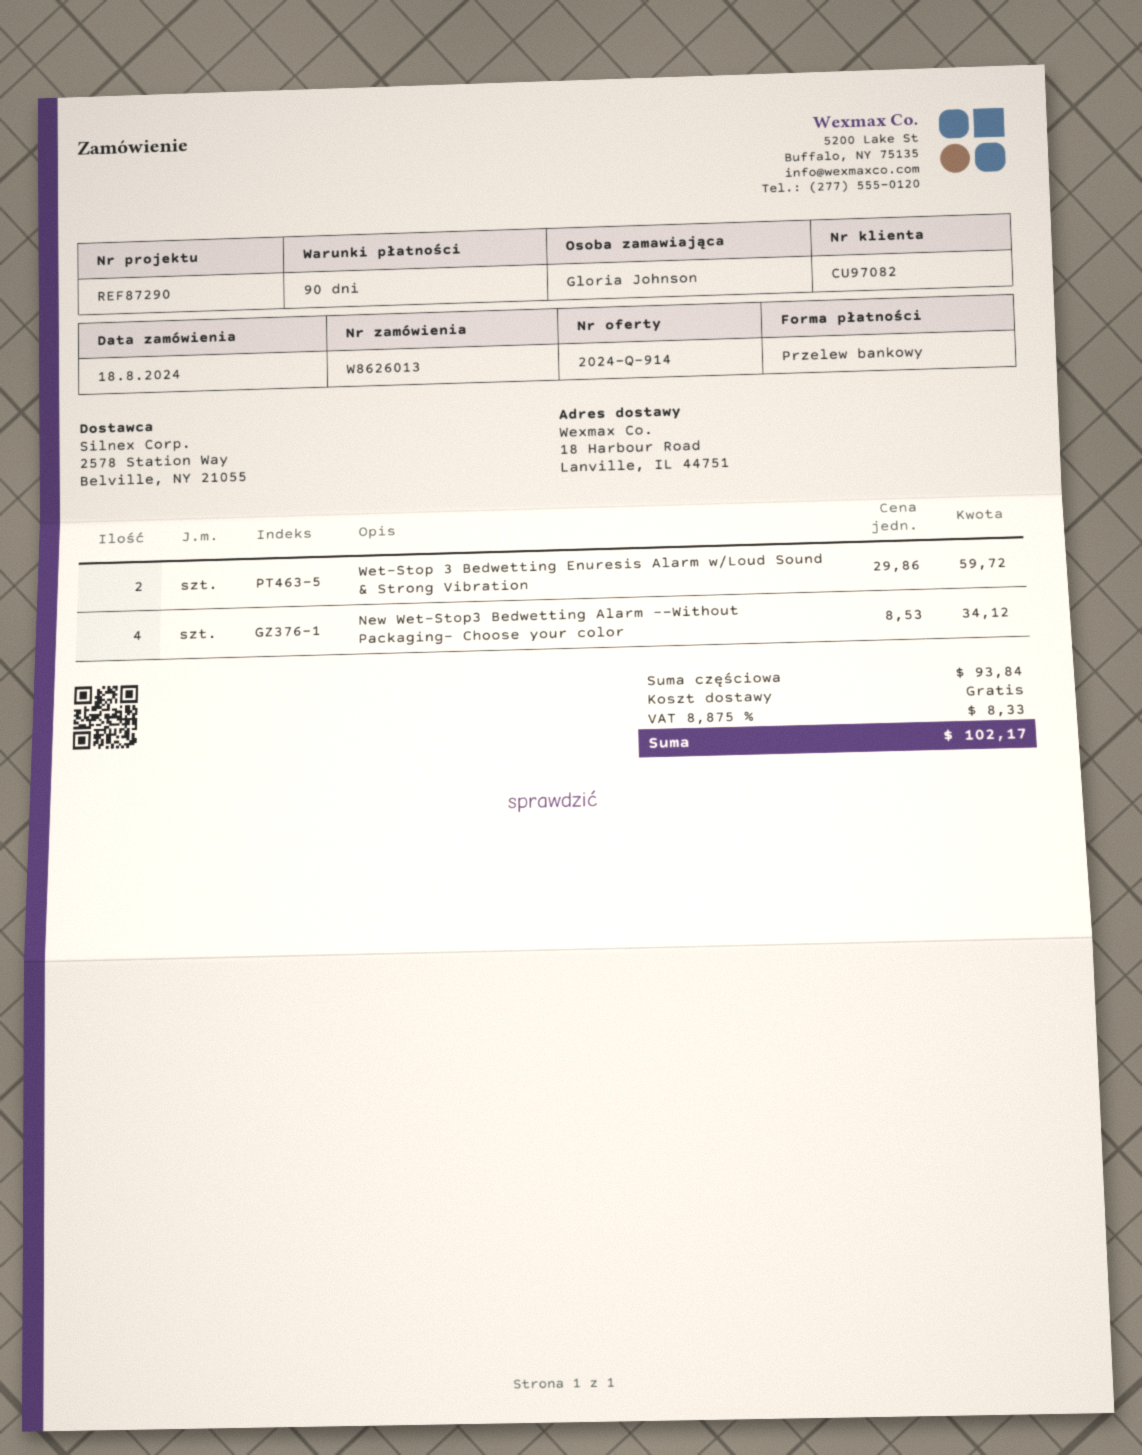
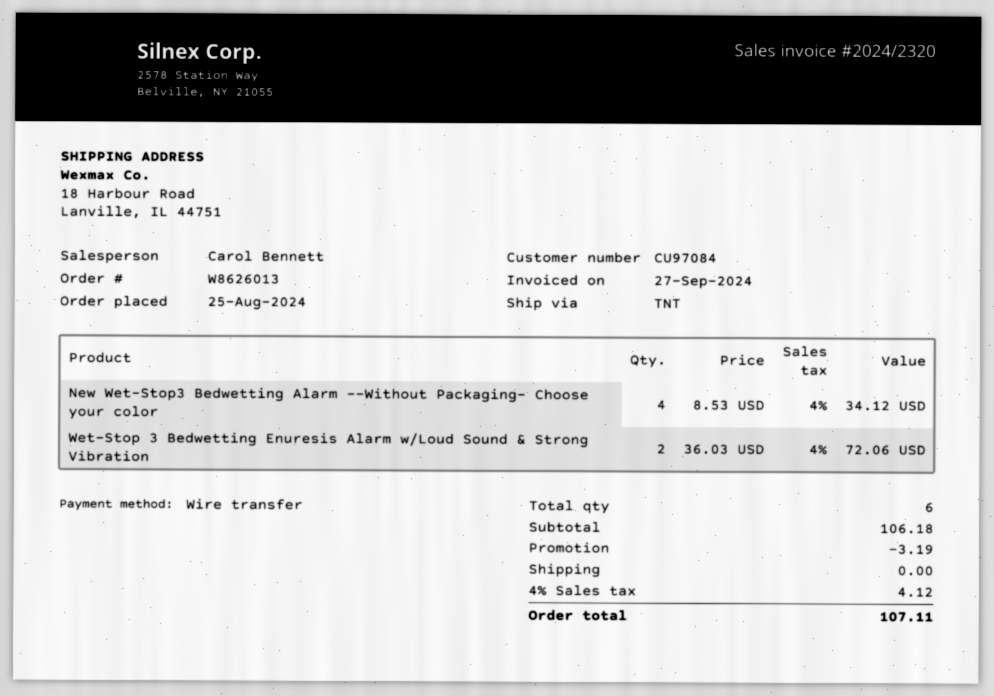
order date: 2024-08-18 -> 2024-08-25
customer number: CU97082 -> CU97084
Wet-Stop 3 Bedwetting Enuresis Alarm w/Loud Sound & Strong Vibration: 2 x 29.86 = 59.72 -> 2 x 36.03 = 72.06
subtotal: 93.84 -> 106.18
discount: none -> 3.19
tax: 8.875% = 8.33 -> 4% = 4.12
total: 102.17 -> 107.11

